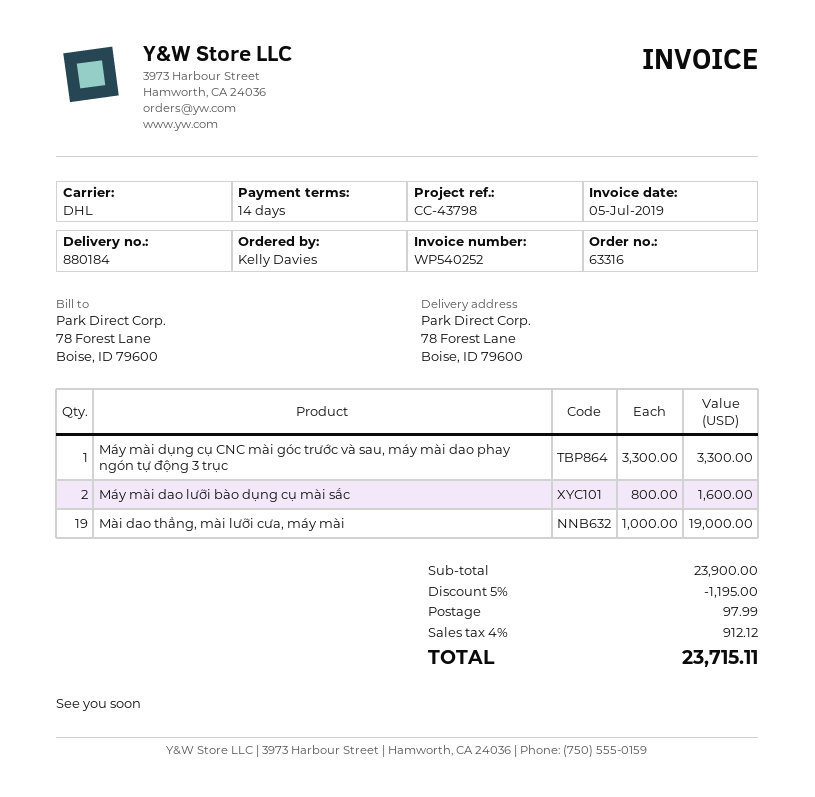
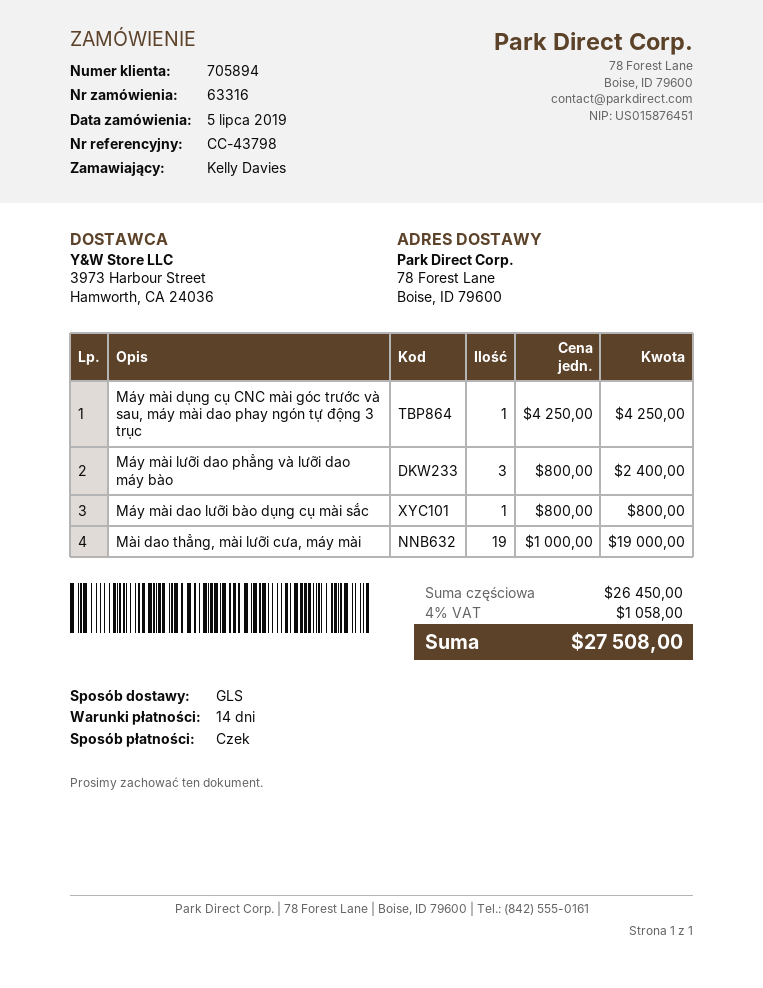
shipping method: DHL -> GLS
Máy mài dụng cụ CNC mài góc trước và sau, máy mài dao phay ngón tự động 3 trục: 1 x 3300.00 = 3300.00 -> 1 x 4250.00 = 4250.00
Máy mài dao lưỡi bào dụng cụ mài sắc: 2 x 800.00 = 1600.00 -> 1 x 800.00 = 800.00
Máy mài lưỡi dao phẳng và lưỡi dao máy bào: none -> 3 x 800.00 = 2400.00
subtotal: 23900.00 -> 26450.00
discount: 5% = 1195.00 -> none
shipping: 97.99 -> none
tax: 4% = 912.12 -> 4% = 1058.00
total: 23715.11 -> 27508.00

